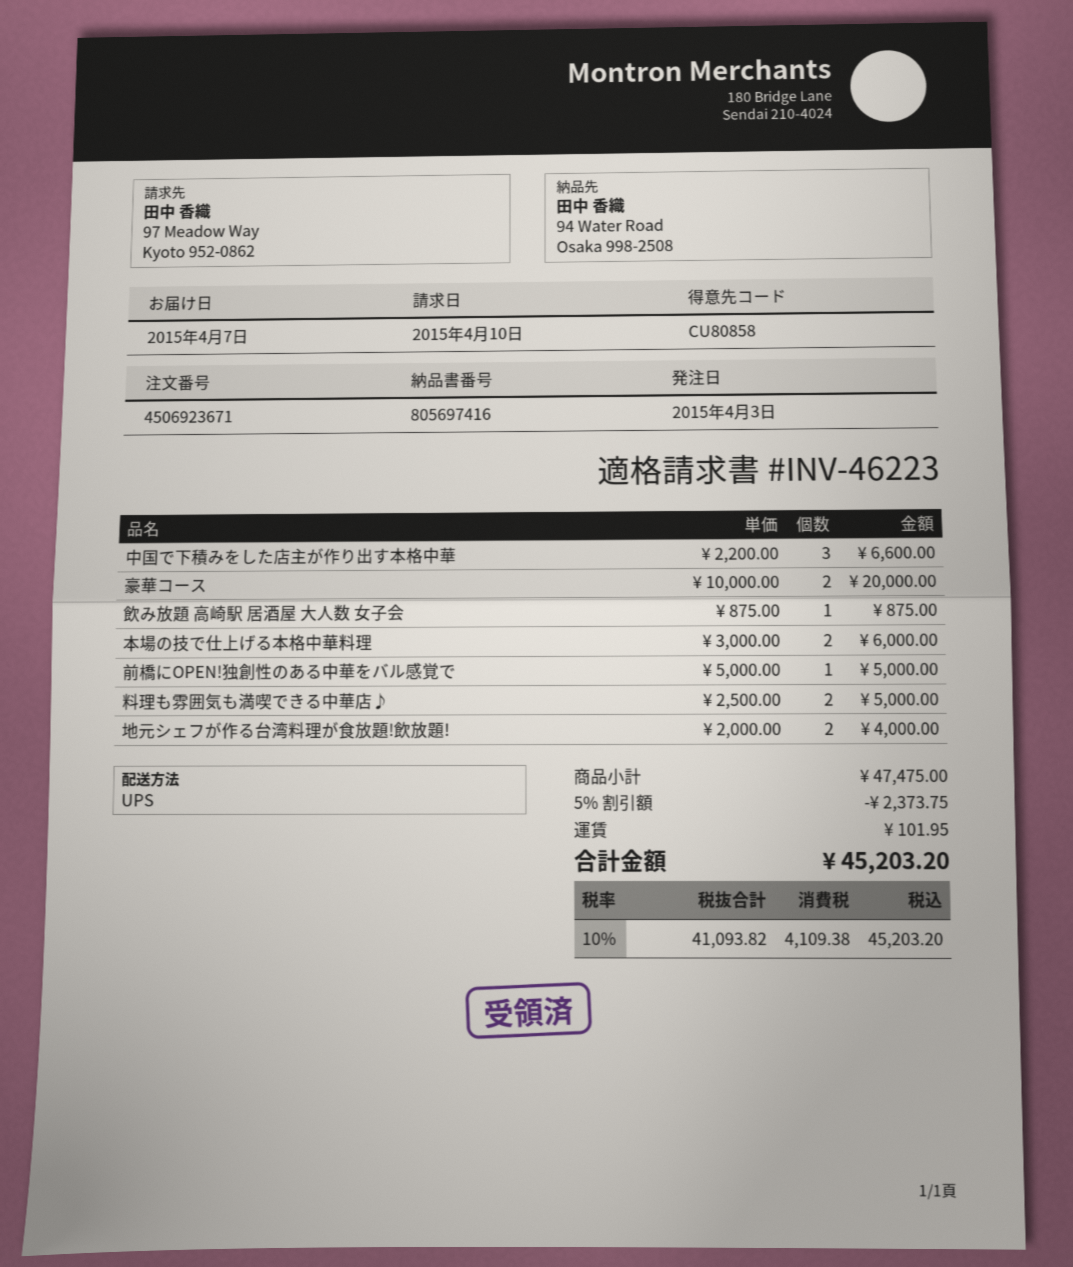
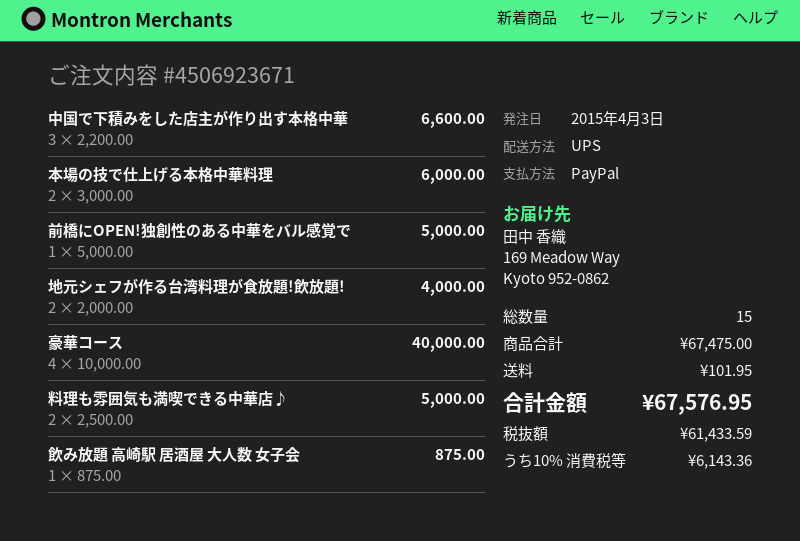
ship to: 94 Water Road, Osaka 998-2508 -> 169 Meadow Way, Kyoto 952-0862
豪華コース: 2 x 10000.00 = 20000.00 -> 4 x 10000.00 = 40000.00
subtotal: 47475.00 -> 67475.00
discount: 5% = 2373.75 -> none
net: 41093.82 -> 61433.59
tax: 10% = 4109.38 -> 10% = 6143.36
total: 45203.20 -> 67576.95

